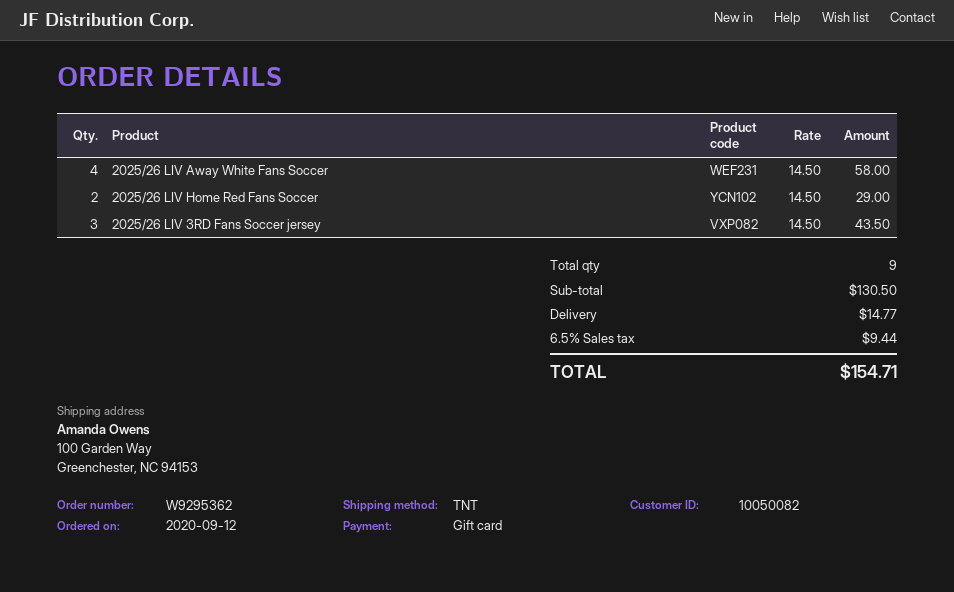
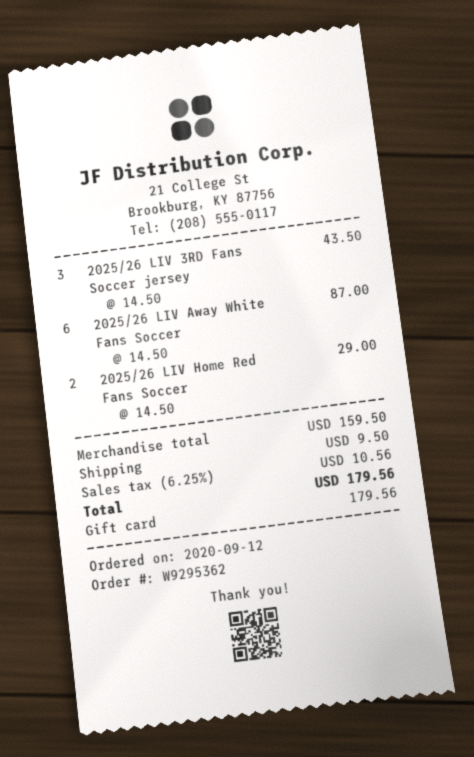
2025/26 LIV Away White Fans Soccer: 4 x 14.50 = 58.00 -> 6 x 14.50 = 87.00
subtotal: 130.50 -> 159.50
shipping: 14.77 -> 9.50
tax: 6.5% = 9.44 -> 6.25% = 10.56
total: 154.71 -> 179.56

